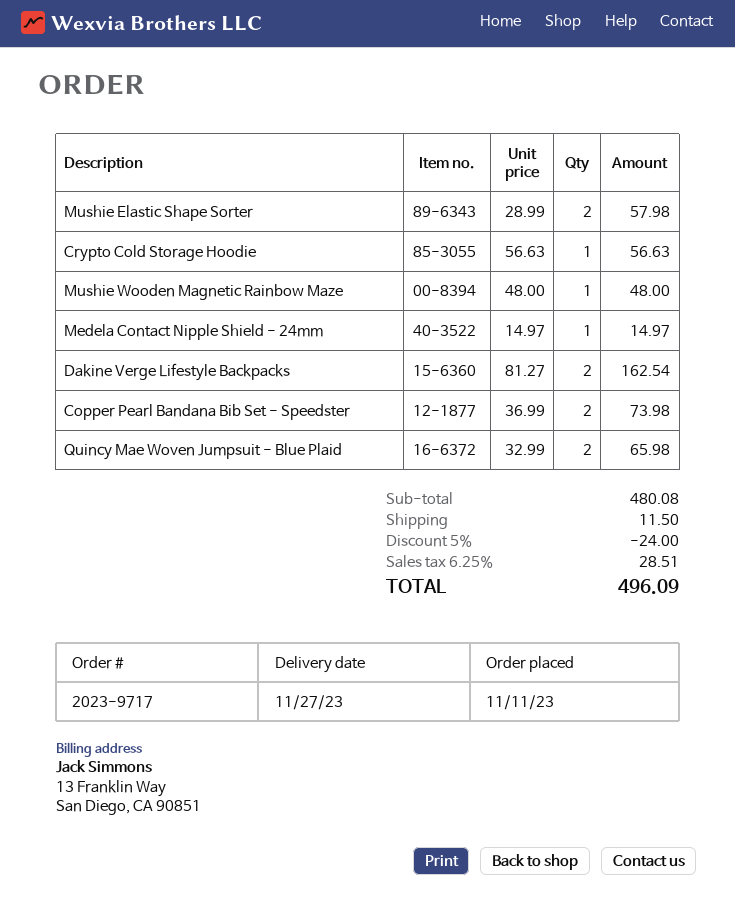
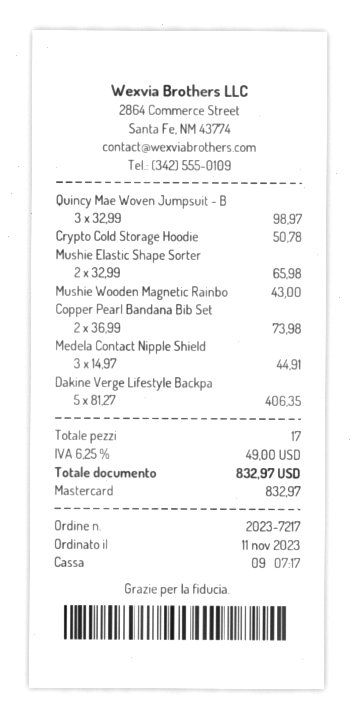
order number: 2023-9717 -> 2023-7217
Mushie Elastic Shape Sorter: 2 x 28.99 = 57.98 -> 2 x 32.99 = 65.98
Crypto Cold Storage Hoodie: 1 x 56.63 = 56.63 -> 1 x 50.78 = 50.78
Mushie Wooden Magnetic Rainbow Maze: 1 x 48.00 = 48.00 -> 1 x 43.00 = 43.00
Medela Contact Nipple Shield - 24mm: 1 x 14.97 = 14.97 -> 3 x 14.97 = 44.91
Dakine Verge Lifestyle Backpacks: 2 x 81.27 = 162.54 -> 5 x 81.27 = 406.35
Quincy Mae Woven Jumpsuit - Blue Plaid: 2 x 32.99 = 65.98 -> 3 x 32.99 = 98.97
discount: 5% = 24.00 -> none
shipping: 11.50 -> none
tax: 6.25% = 28.51 -> 6.25% = 49.00
total: 496.09 -> 832.97

